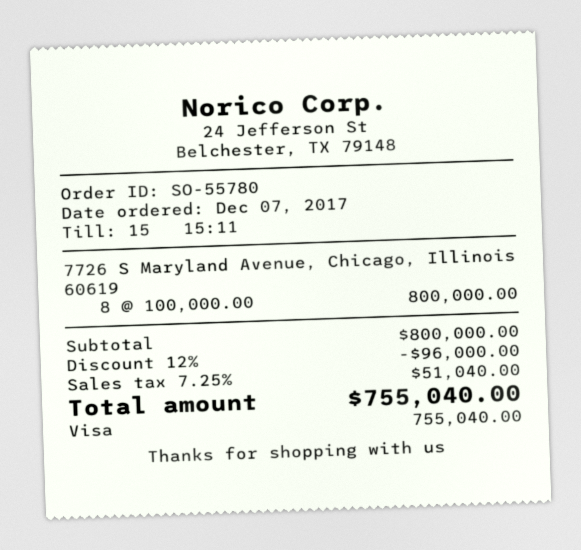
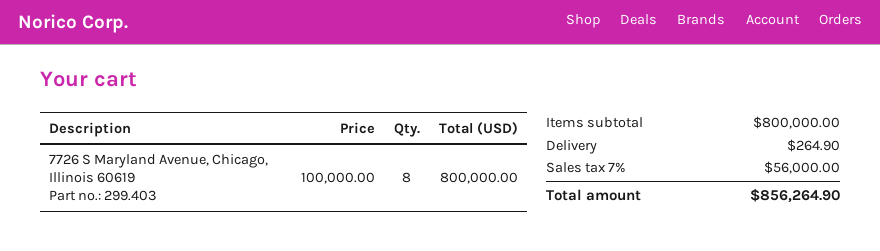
discount: 12% = 96000.00 -> none
shipping: none -> 264.90
tax: 7.25% = 51040.00 -> 7% = 56000.00
total: 755040.00 -> 856264.90

